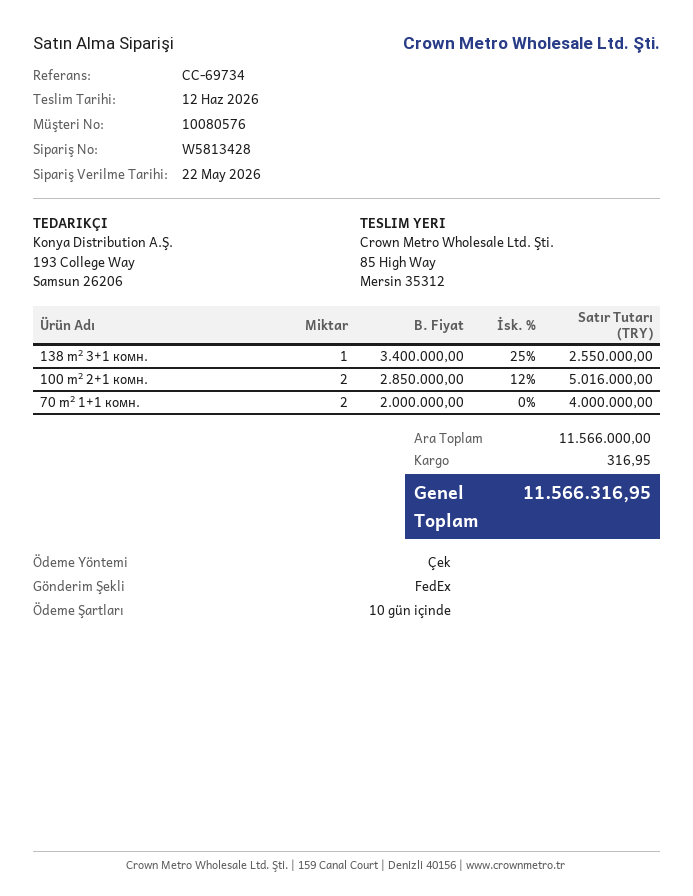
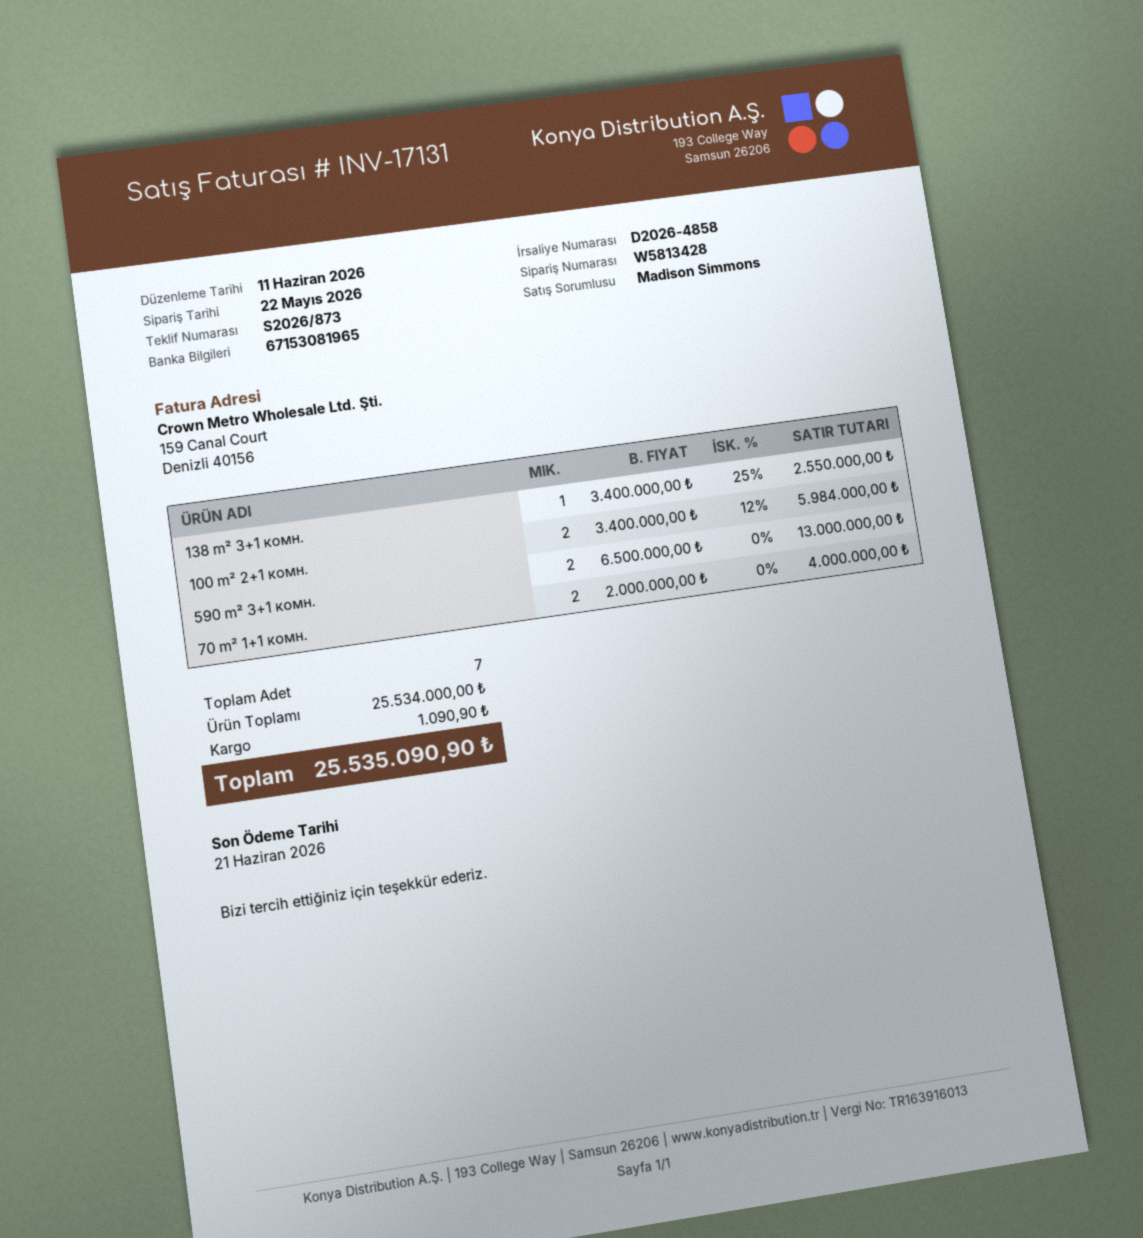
100 m² 2+1 комн.: 2 x 2850000.00 - 12% = 5016000.00 -> 2 x 3400000.00 - 12% = 5984000.00
590 m² 3+1 комн.: none -> 2 x 6500000.00 = 13000000.00
subtotal: 11566000.00 -> 25534000.00
shipping: 316.95 -> 1090.90
total: 11566316.95 -> 25535090.90

